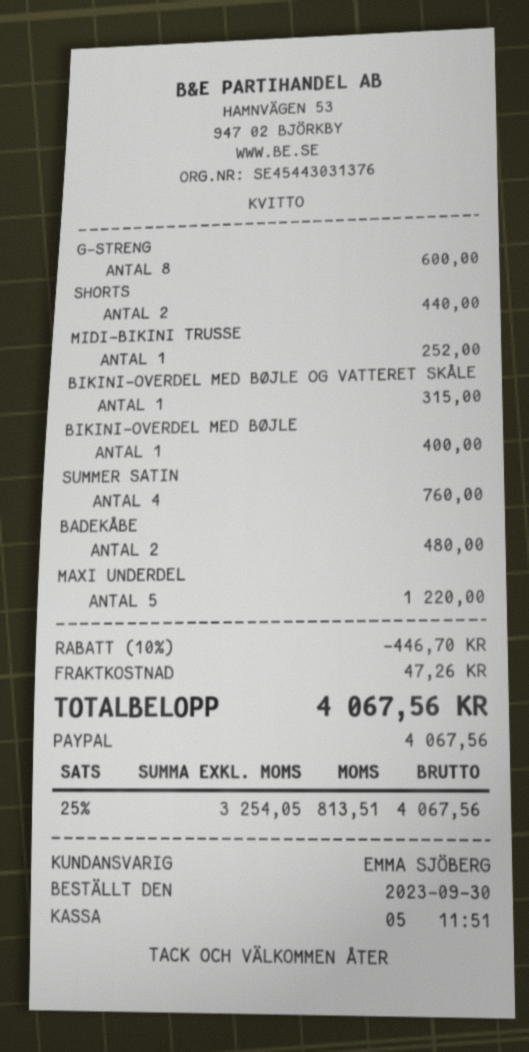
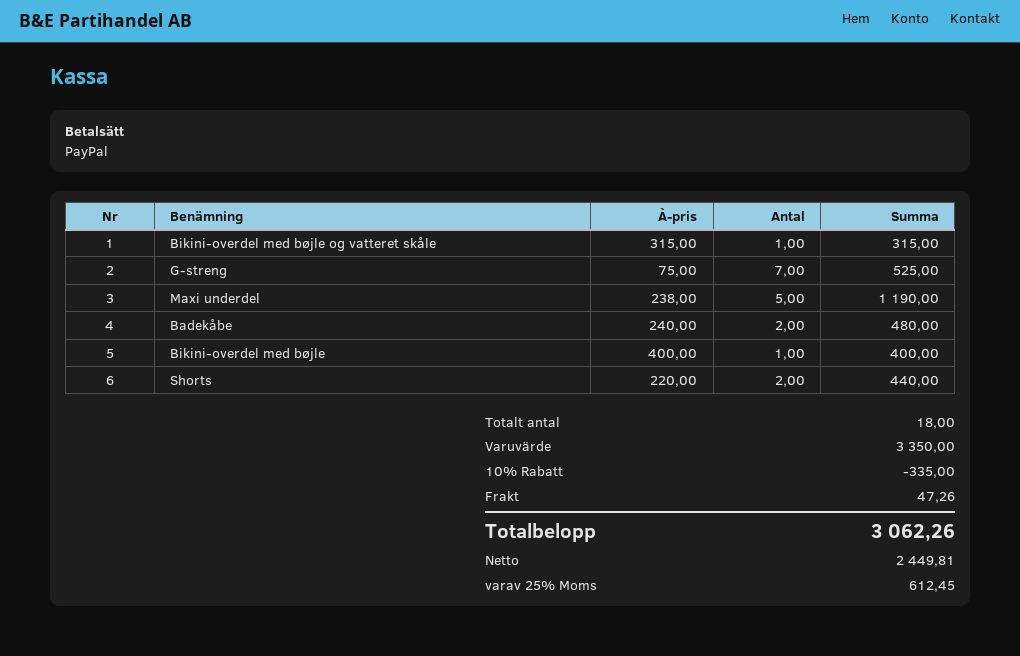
G-STRENG: 8 for 600.00 -> 7 for 525.00
MIDI-BIKINI TRUSSE: 1 for 252.00 -> none
SUMMER SATIN: 4 for 760.00 -> none
MAXI UNDERDEL: 5 for 1220.00 -> 5 for 1190.00
discount: 10% = 446.70 -> 10% = 335.00
net: 3254.05 -> 2449.81
tax: 25% = 813.51 -> 25% = 612.45
total: 4067.56 -> 3062.26

